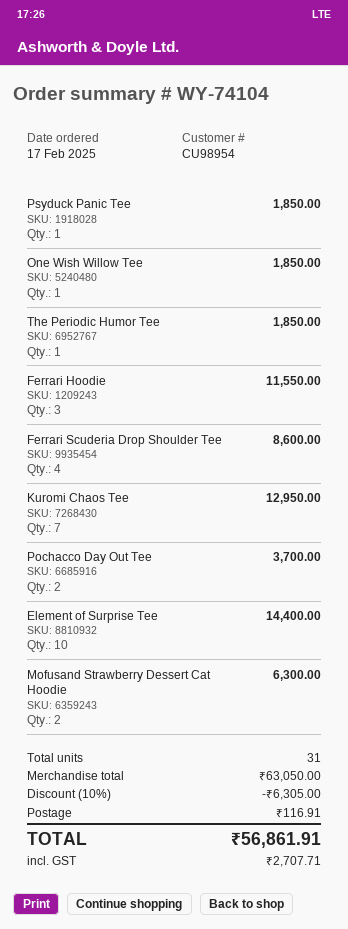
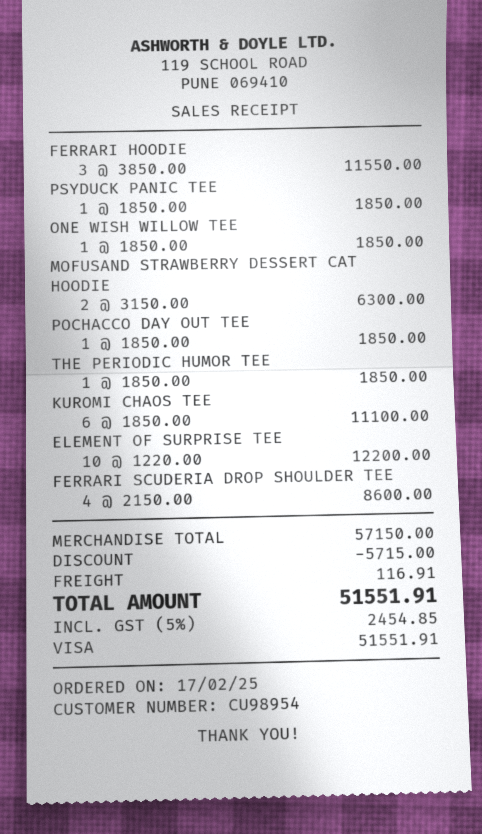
Kuromi Chaos Tee: 7 for 12950.00 -> 6 for 11100.00
Pochacco Day Out Tee: 2 for 3700.00 -> 1 for 1850.00
Element of Surprise Tee: 10 for 14400.00 -> 10 for 12200.00
subtotal: 63050.00 -> 57150.00
discount: 6305.00 -> 5715.00
tax: 2707.71 -> 2454.85
total: 56861.91 -> 51551.91

